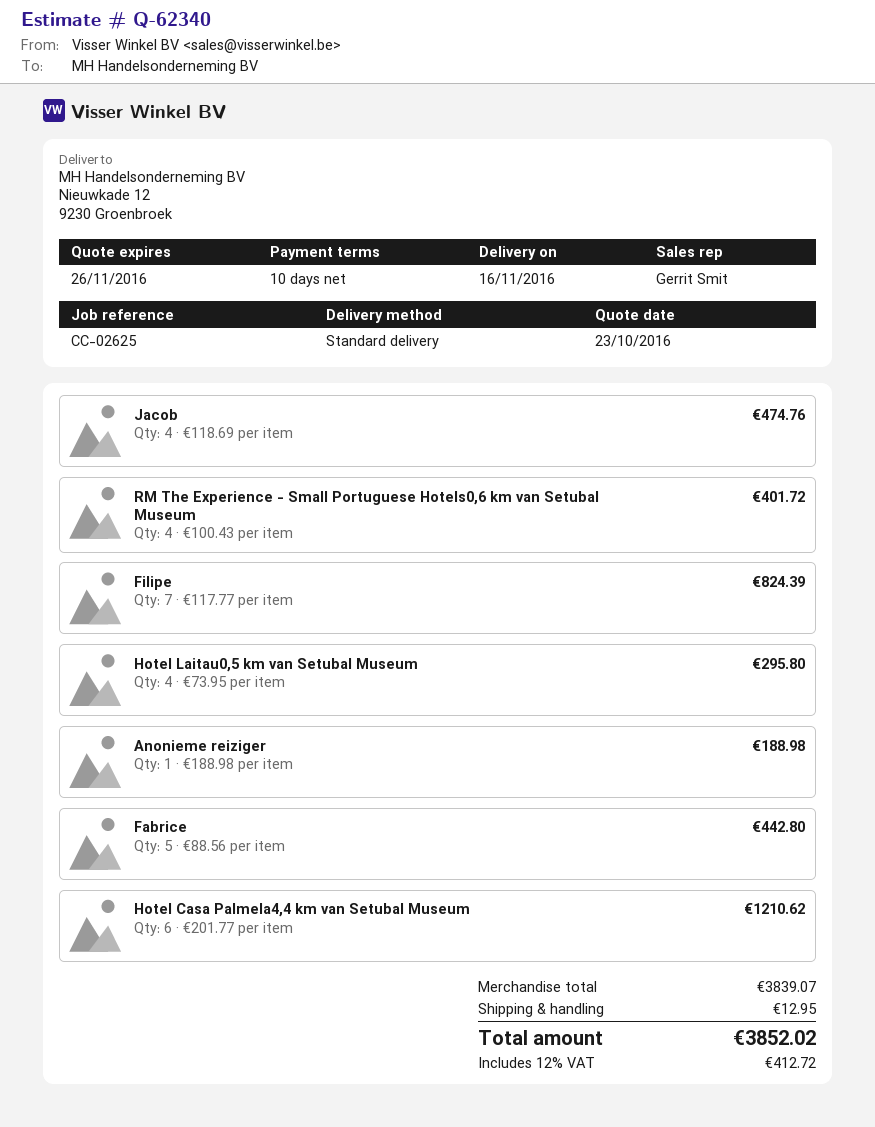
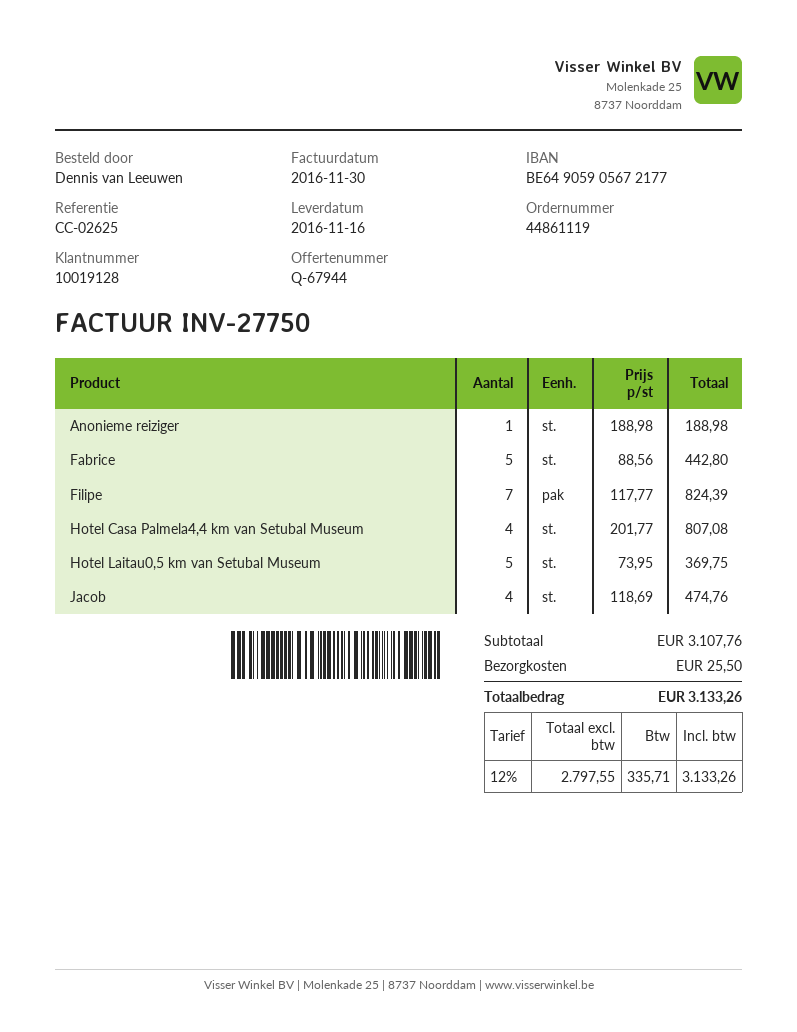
quote number: Q-62340 -> Q-67944
RM The Experience - Small Portuguese Hotels0,6 km van Setubal Museum: 4 x 100.43 = 401.72 -> none
Hotel Laitau0,5 km van Setubal Museum: 4 x 73.95 = 295.80 -> 5 x 73.95 = 369.75
Hotel Casa Palmela4,4 km van Setubal Museum: 6 x 201.77 = 1210.62 -> 4 x 201.77 = 807.08
subtotal: 3839.07 -> 3107.76
shipping: 12.95 -> 25.50
tax: 12% = 412.72 -> 12% = 335.71
total: 3852.02 -> 3133.26

